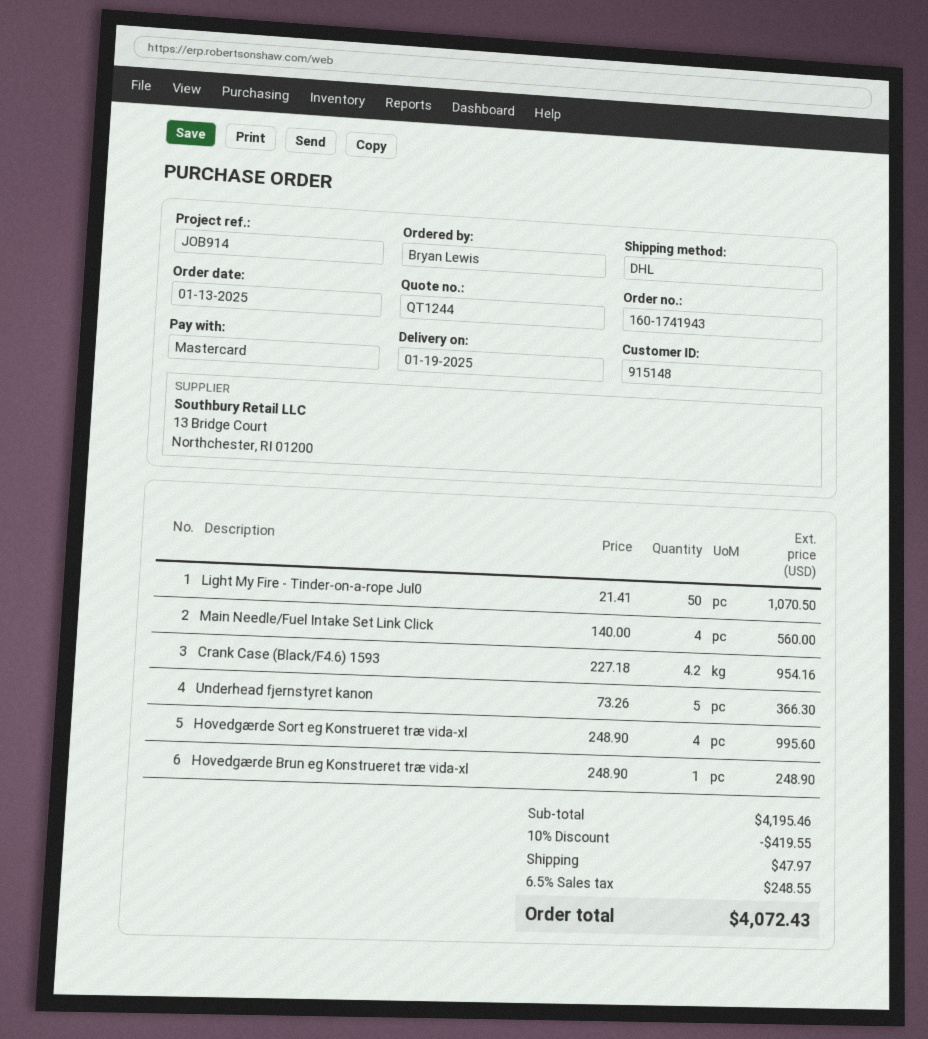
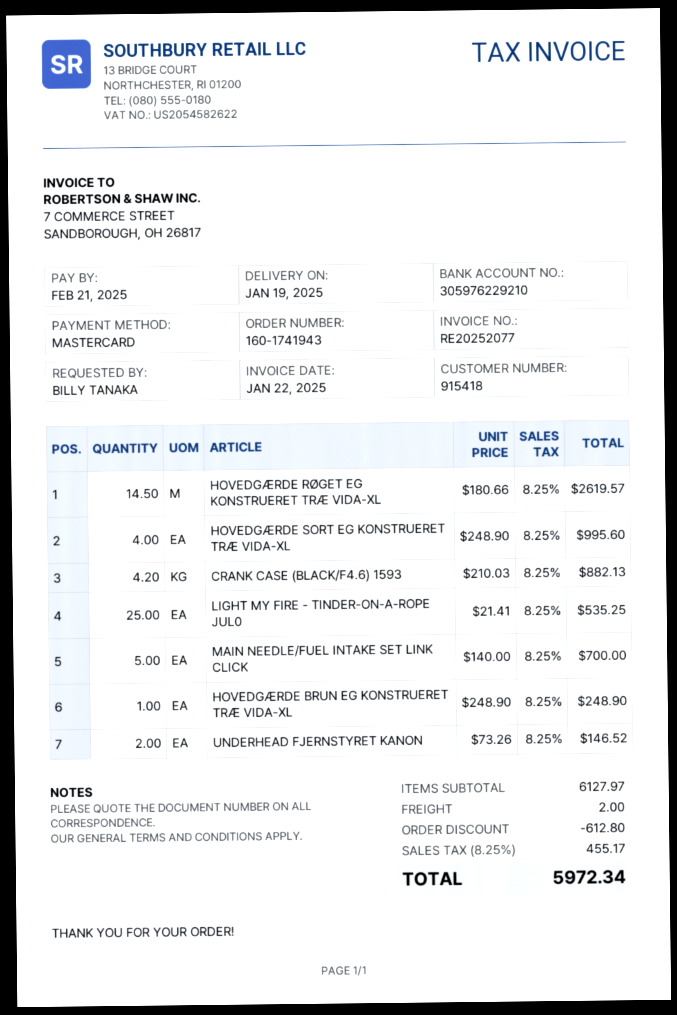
customer number: 915148 -> 915418
ordered by: Bryan Lewis -> BILLY TANAKA
Light My Fire - Tinder-on-a-rope Jul0: 50 x 21.41 = 1070.50 -> 25 x 21.41 = 535.25
Main Needle/Fuel Intake Set Link Click: 4 x 140.00 = 560.00 -> 5 x 140.00 = 700.00
Crank Case (Black/F4.6) 1593: 4.2 x 227.18 = 954.16 -> 4.2 x 210.03 = 882.13
Underhead fjernstyret kanon: 5 x 73.26 = 366.30 -> 2 x 73.26 = 146.52
HOVEDGÆRDE RØGET EG KONSTRUERET TRÆ VIDA-XL: none -> 14.5 x 180.66 = 2619.57
subtotal: 4195.46 -> 6127.97
discount: 419.55 -> 612.80
shipping: 47.97 -> 2.00
tax: 6.5% = 248.55 -> 8.25% = 455.17
total: 4072.43 -> 5972.34

